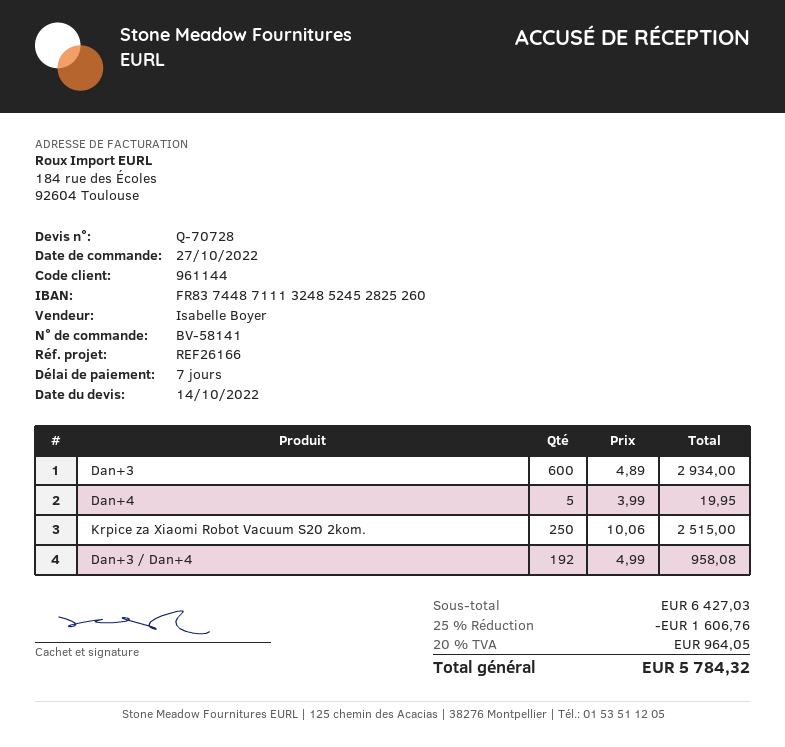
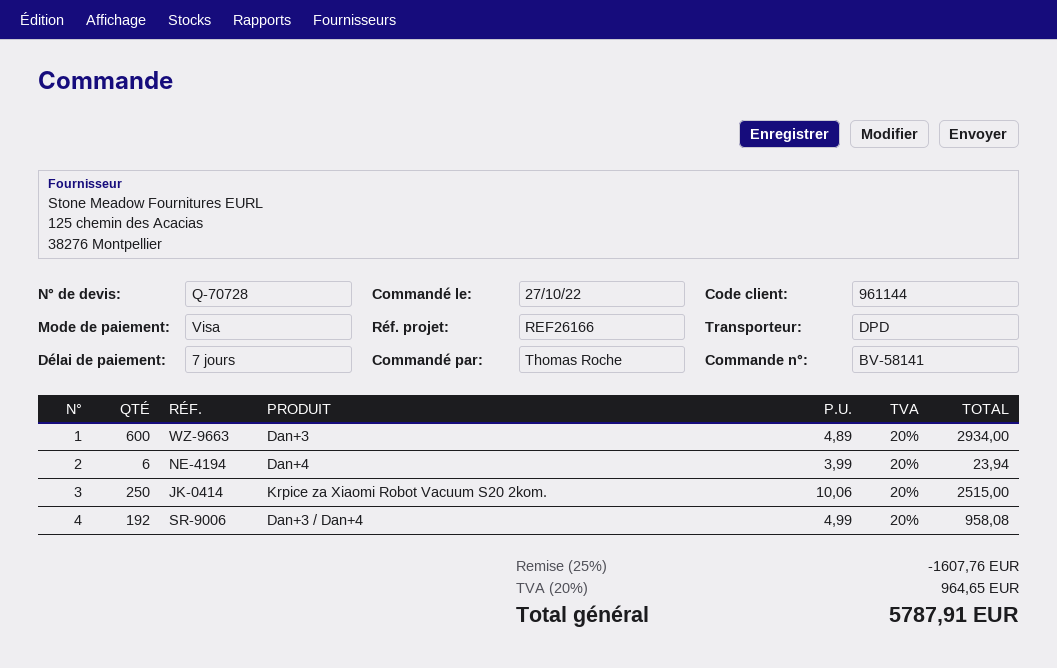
Dan+4: 5 x 3.99 = 19.95 -> 6 x 3.99 = 23.94
discount: 25% = 1606.76 -> 25% = 1607.76
tax: 20% = 964.05 -> 20% = 964.65
total: 5784.32 -> 5787.91

